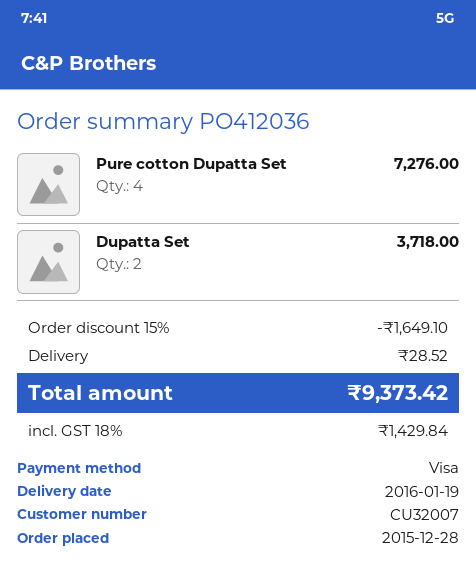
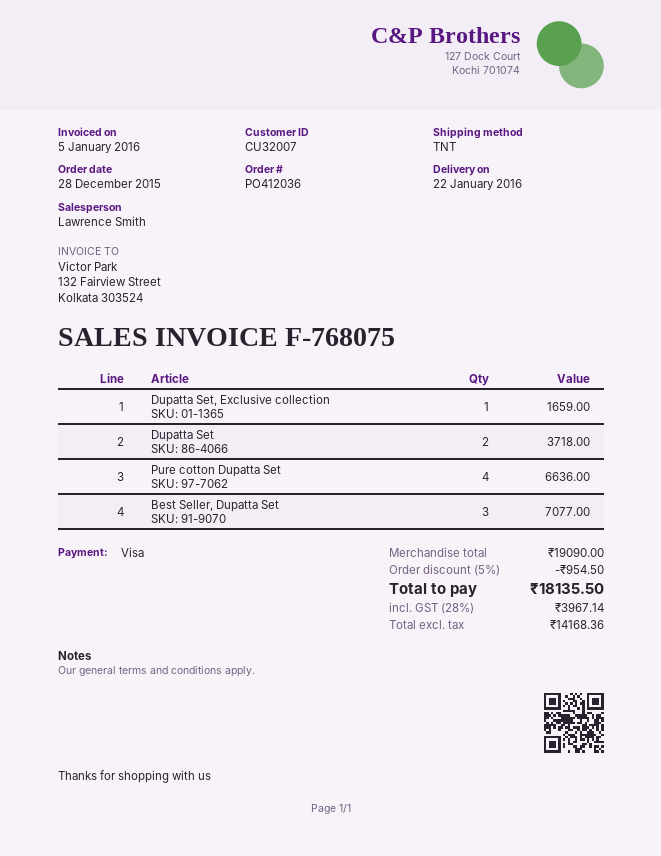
delivery date: 2016-01-19 -> 2016-01-22
Pure cotton Dupatta Set: 4 for 7276.00 -> 4 for 6636.00
Dupatta Set, Exclusive collection: none -> 1 for 1659.00
Best Seller, Dupatta Set: none -> 3 for 7077.00
discount: 15% = 1649.10 -> 5% = 954.50
shipping: 28.52 -> none
tax: 18% = 1429.84 -> 28% = 3967.14
total: 9373.42 -> 18135.50

